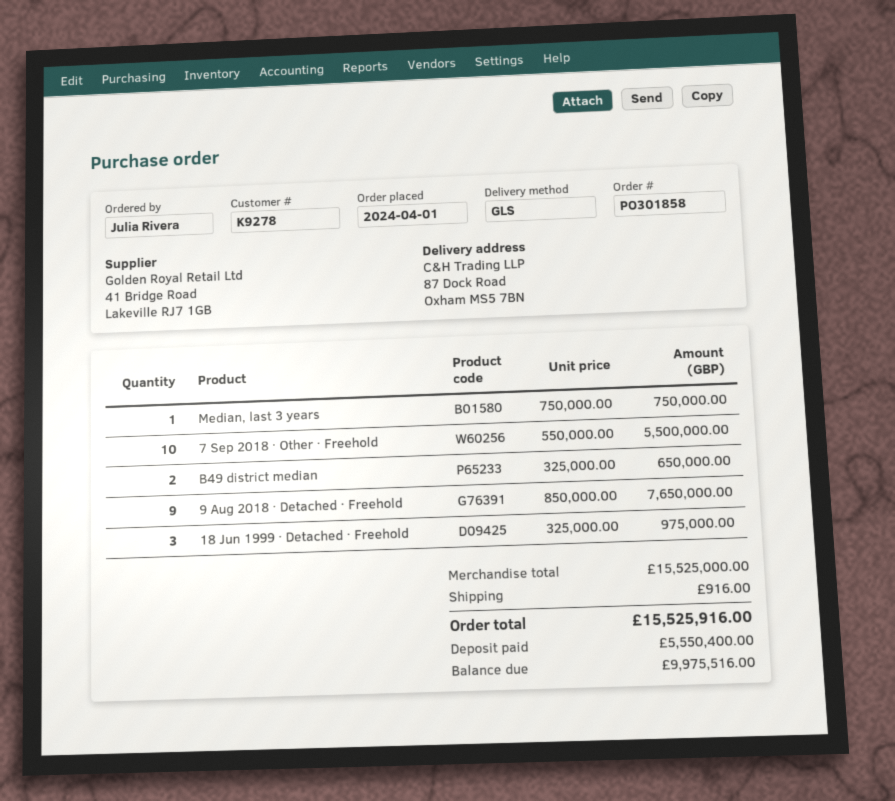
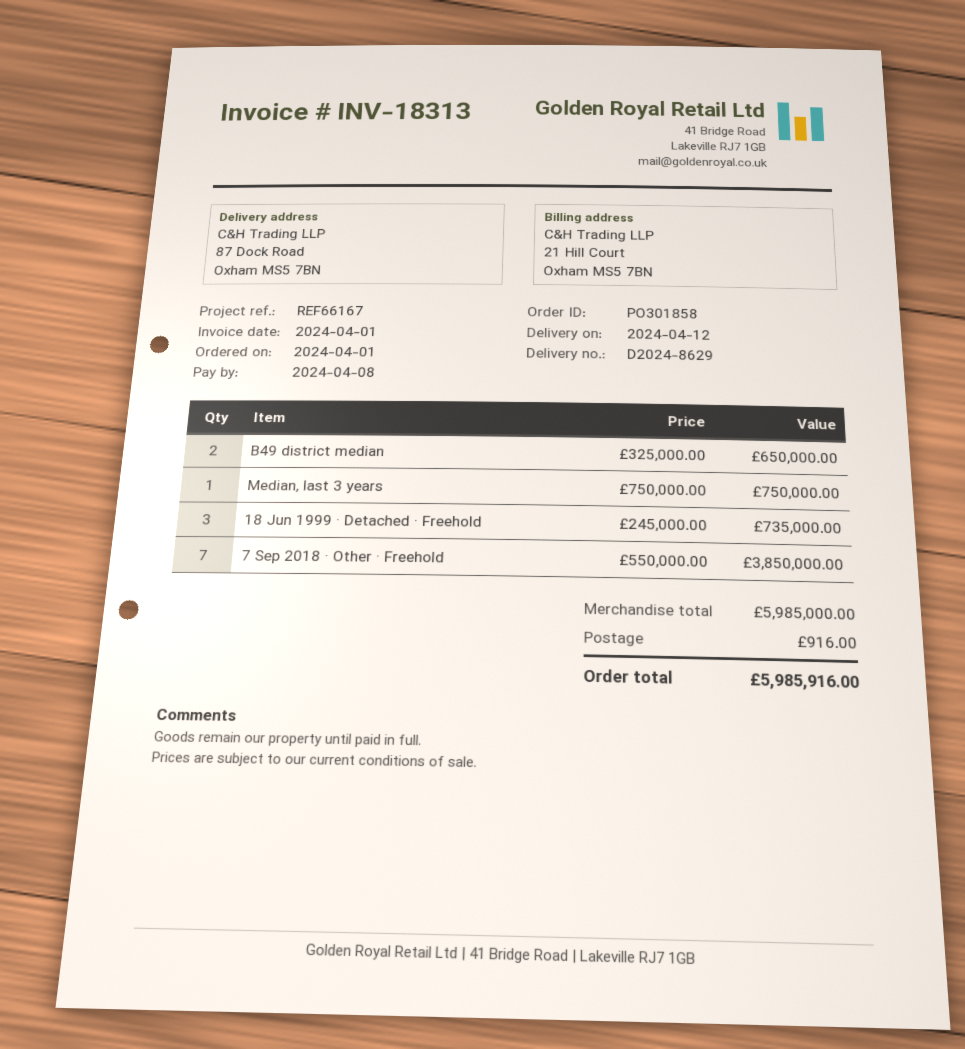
7 Sep 2018 · Other · Freehold: 10 x 550000.00 = 5500000.00 -> 7 x 550000.00 = 3850000.00
9 Aug 2018 · Detached · Freehold: 9 x 850000.00 = 7650000.00 -> none
18 Jun 1999 · Detached · Freehold: 3 x 325000.00 = 975000.00 -> 3 x 245000.00 = 735000.00
subtotal: 15525000.00 -> 5985000.00
total: 15525916.00 -> 5985916.00

